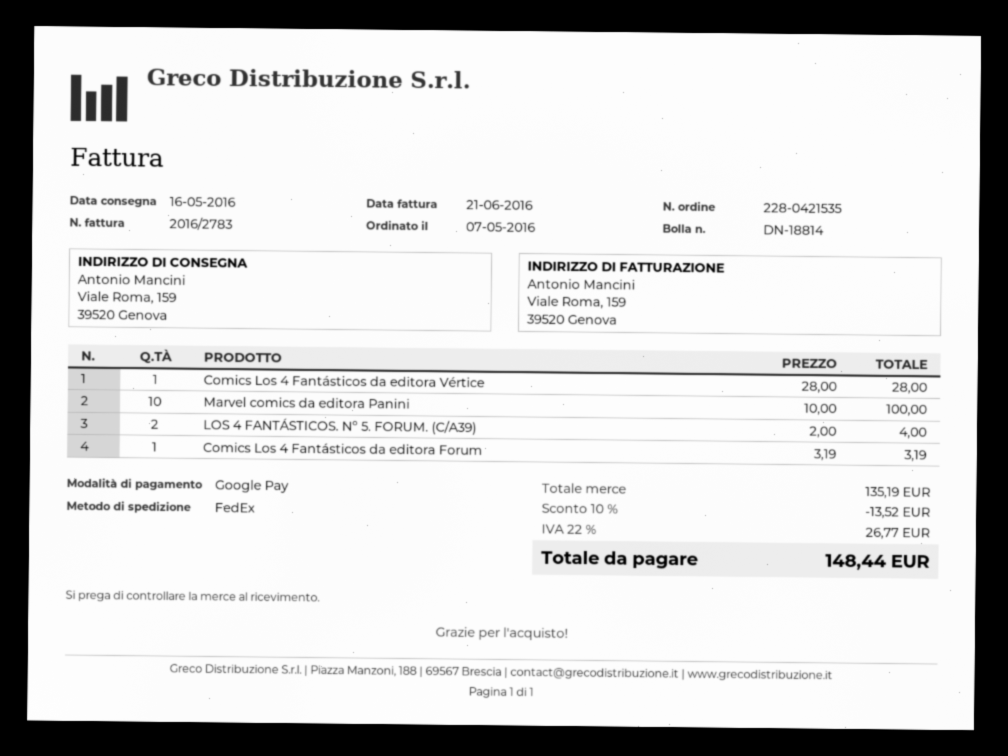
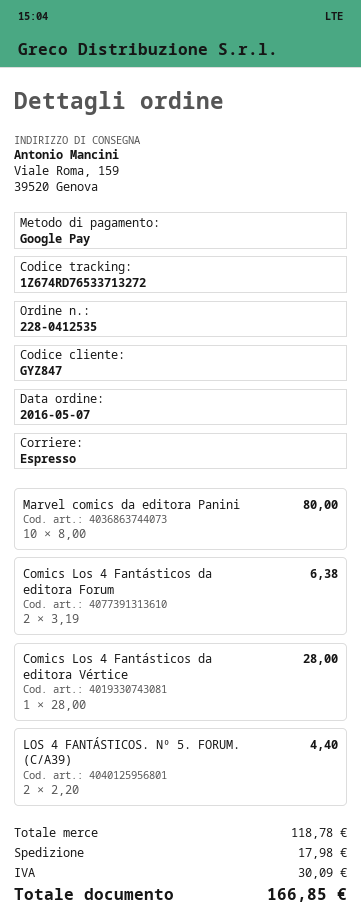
order number: 228-0421535 -> 228-0412535
shipping method: FedEx -> express
Marvel comics da editora Panini: 10 x 10.00 = 100.00 -> 10 x 8.00 = 80.00
LOS 4 FANTÁSTICOS. Nº 5. FORUM. (C/A39): 2 x 2.00 = 4.00 -> 2 x 2.20 = 4.40
Comics Los 4 Fantásticos da editora Forum: 1 x 3.19 = 3.19 -> 2 x 3.19 = 6.38
subtotal: 135.19 -> 118.78
discount: 10% = 13.52 -> none
shipping: none -> 17.98
tax: 26.77 -> 30.09
total: 148.44 -> 166.85

